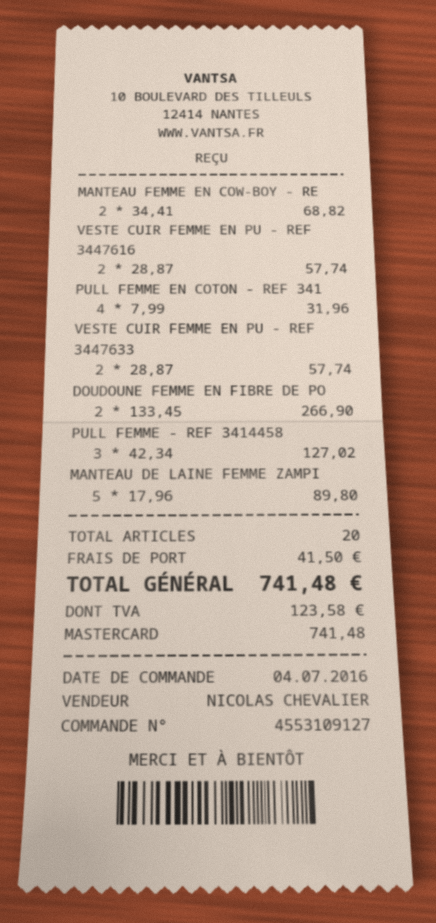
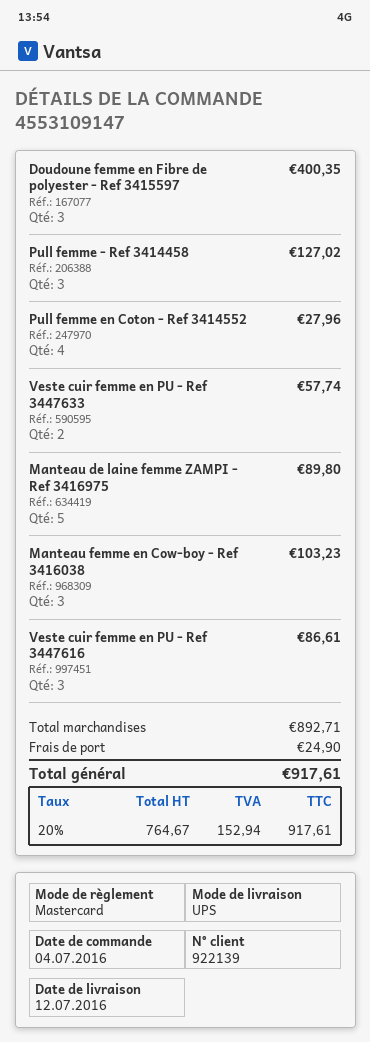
order number: 4553109127 -> 4553109147
MANTEAU FEMME EN COW-BOY - RE: 2 for 68.82 -> 3 for 103.23
VESTE CUIR FEMME EN PU - REF 3447616: 2 for 57.74 -> 3 for 86.61
PULL FEMME EN COTON - REF 341: 4 for 31.96 -> 4 for 27.96
DOUDOUNE FEMME EN FIBRE DE PO: 2 for 266.90 -> 3 for 400.35
shipping: 41.50 -> 24.90
tax: 123.58 -> 152.94
total: 741.48 -> 917.61

